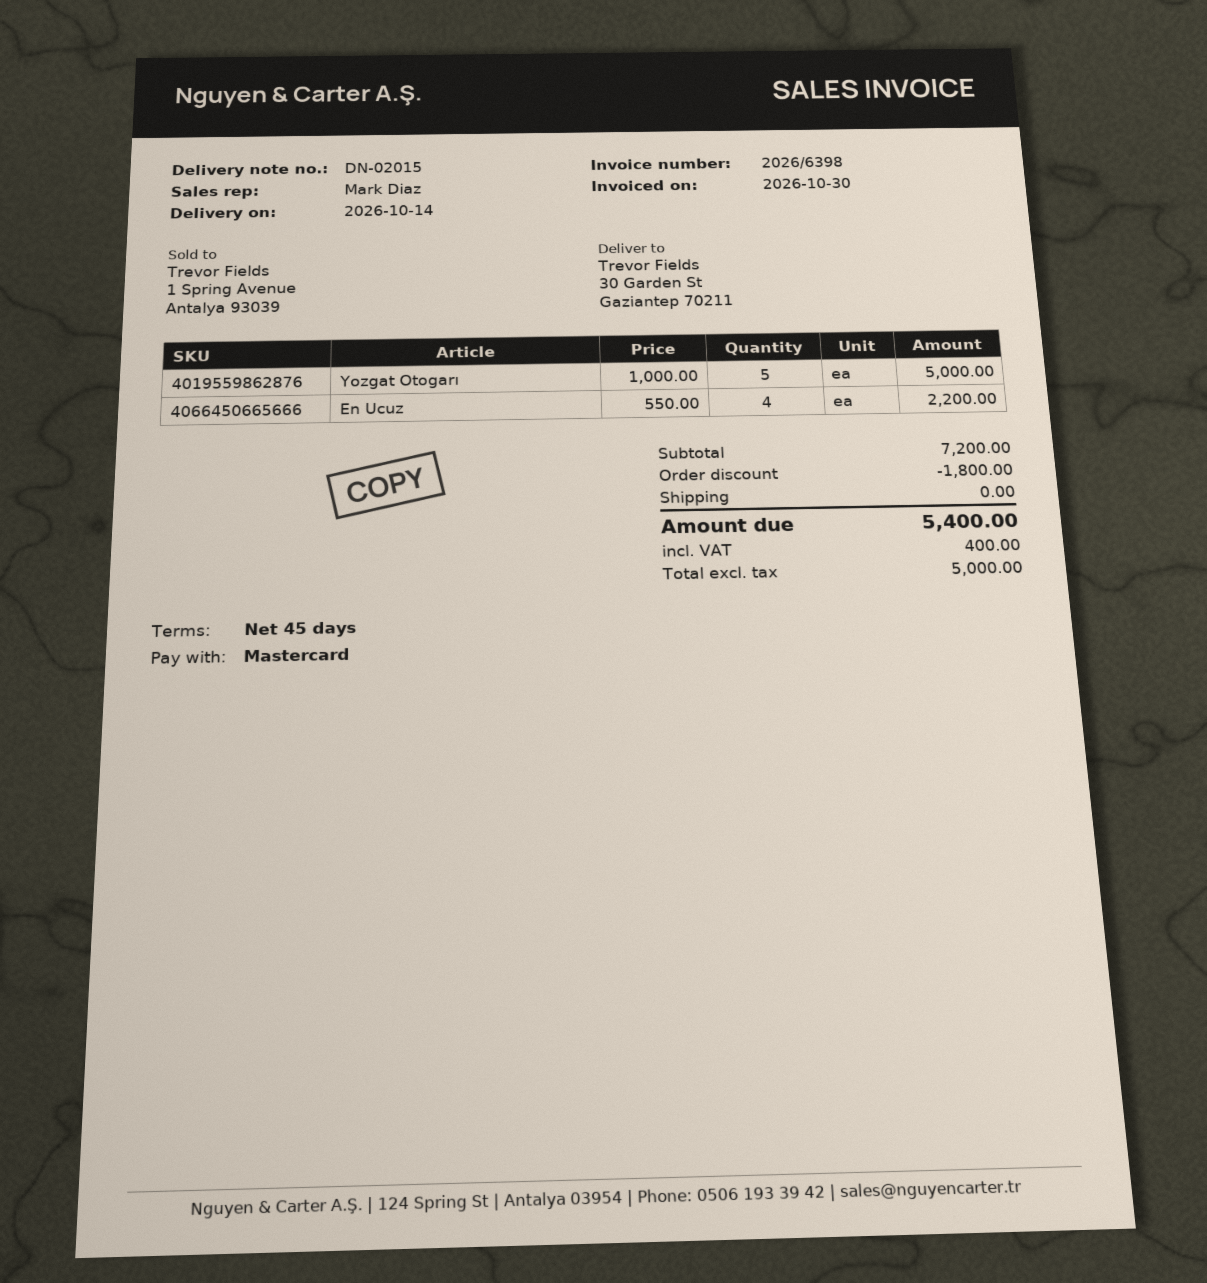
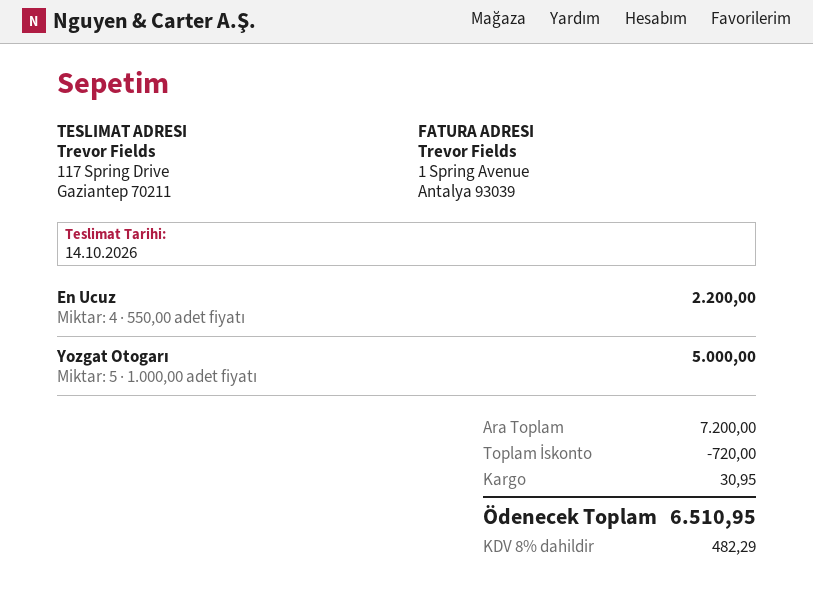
ship to: 30 Garden St, Gaziantep 70211 -> 117 Spring Drive, Gaziantep 70211
discount: 1800.00 -> 720.00
shipping: 0.00 -> 30.95
tax: 400.00 -> 482.29
total: 5400.00 -> 6510.95

